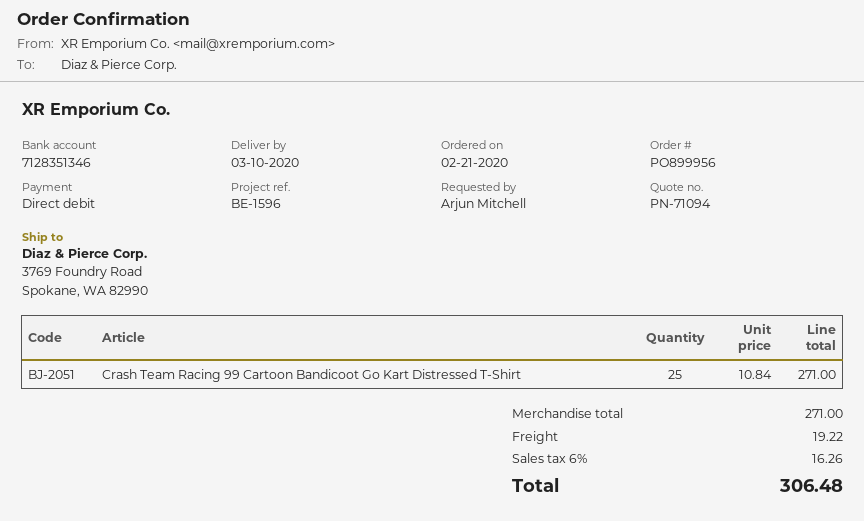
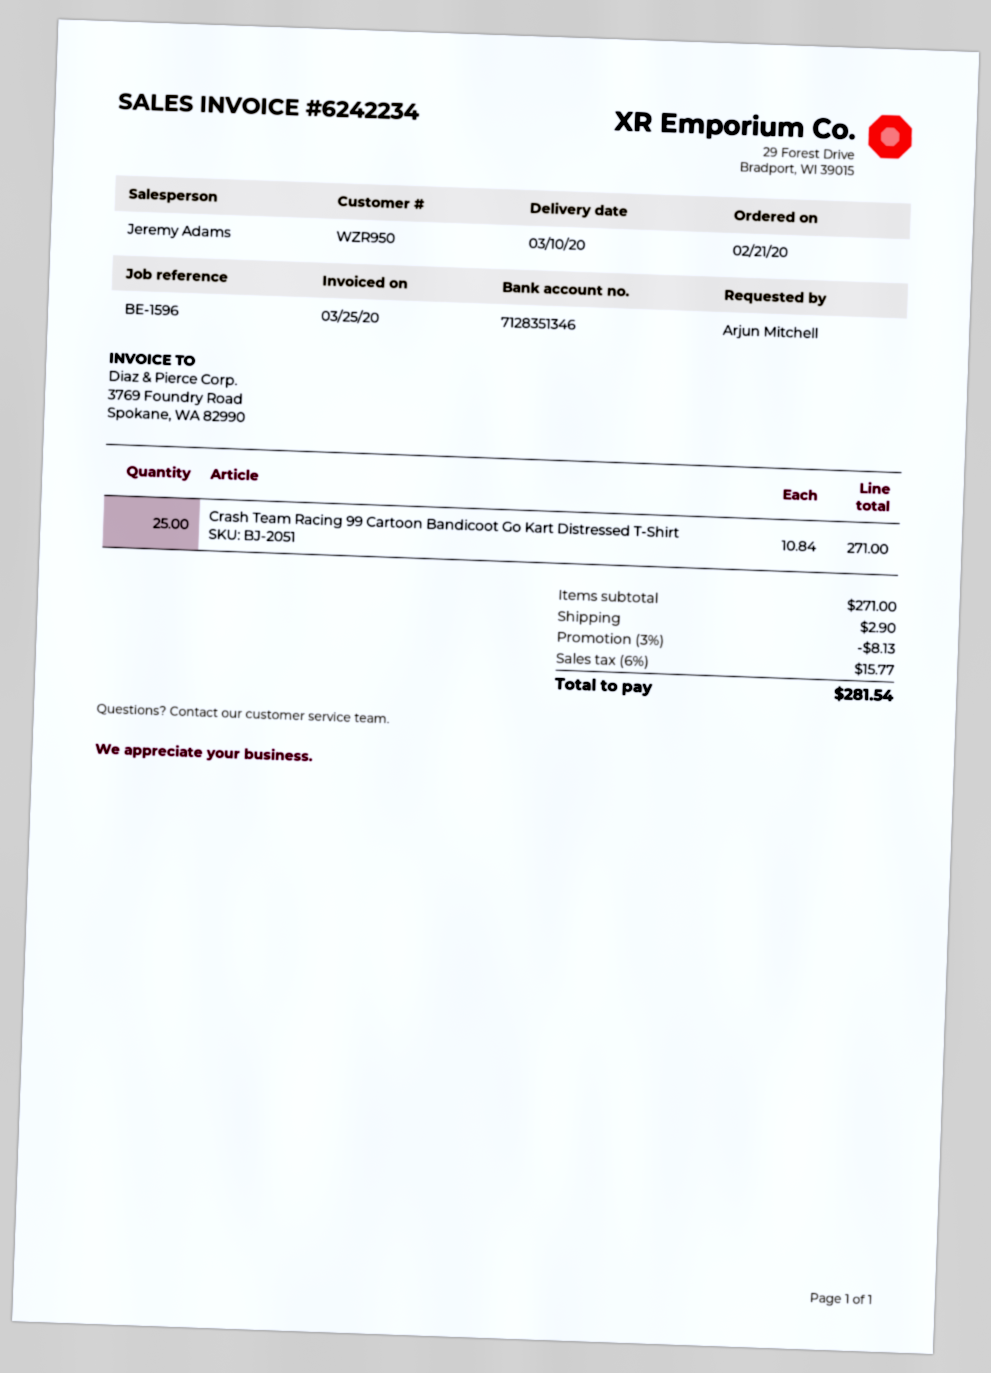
discount: none -> 3% = 8.13
shipping: 19.22 -> 2.90
tax: 6% = 16.26 -> 6% = 15.77
total: 306.48 -> 281.54

